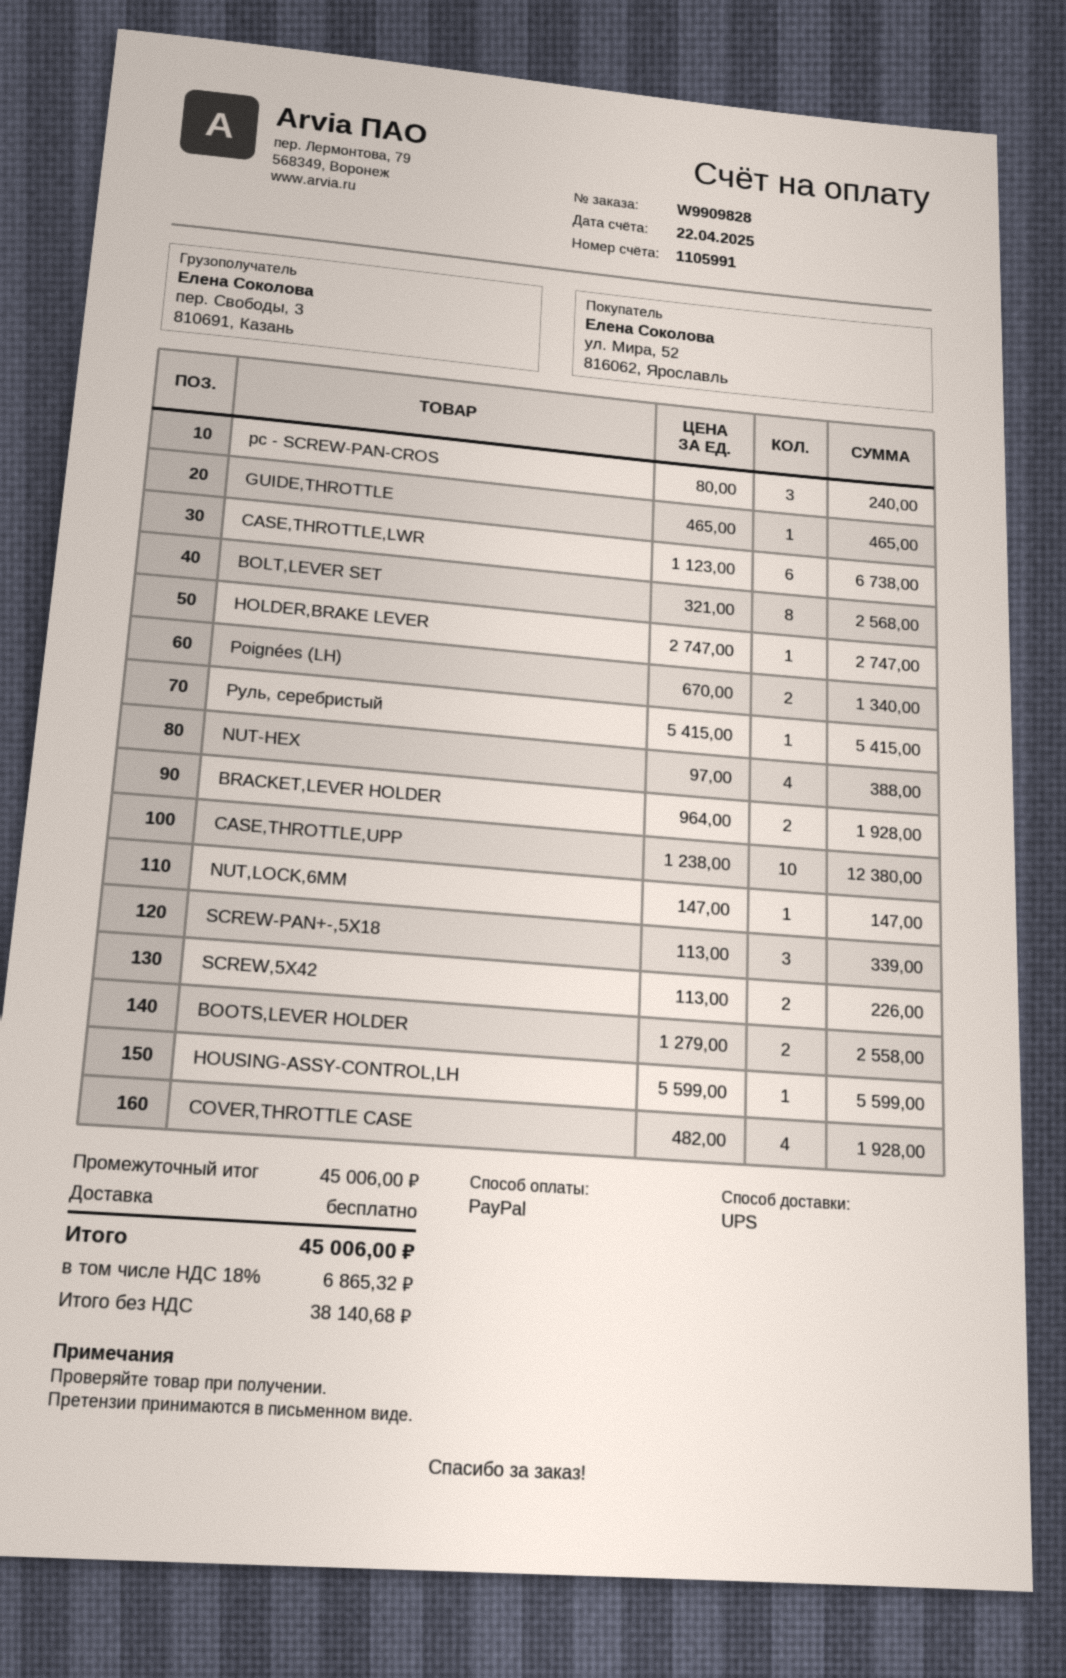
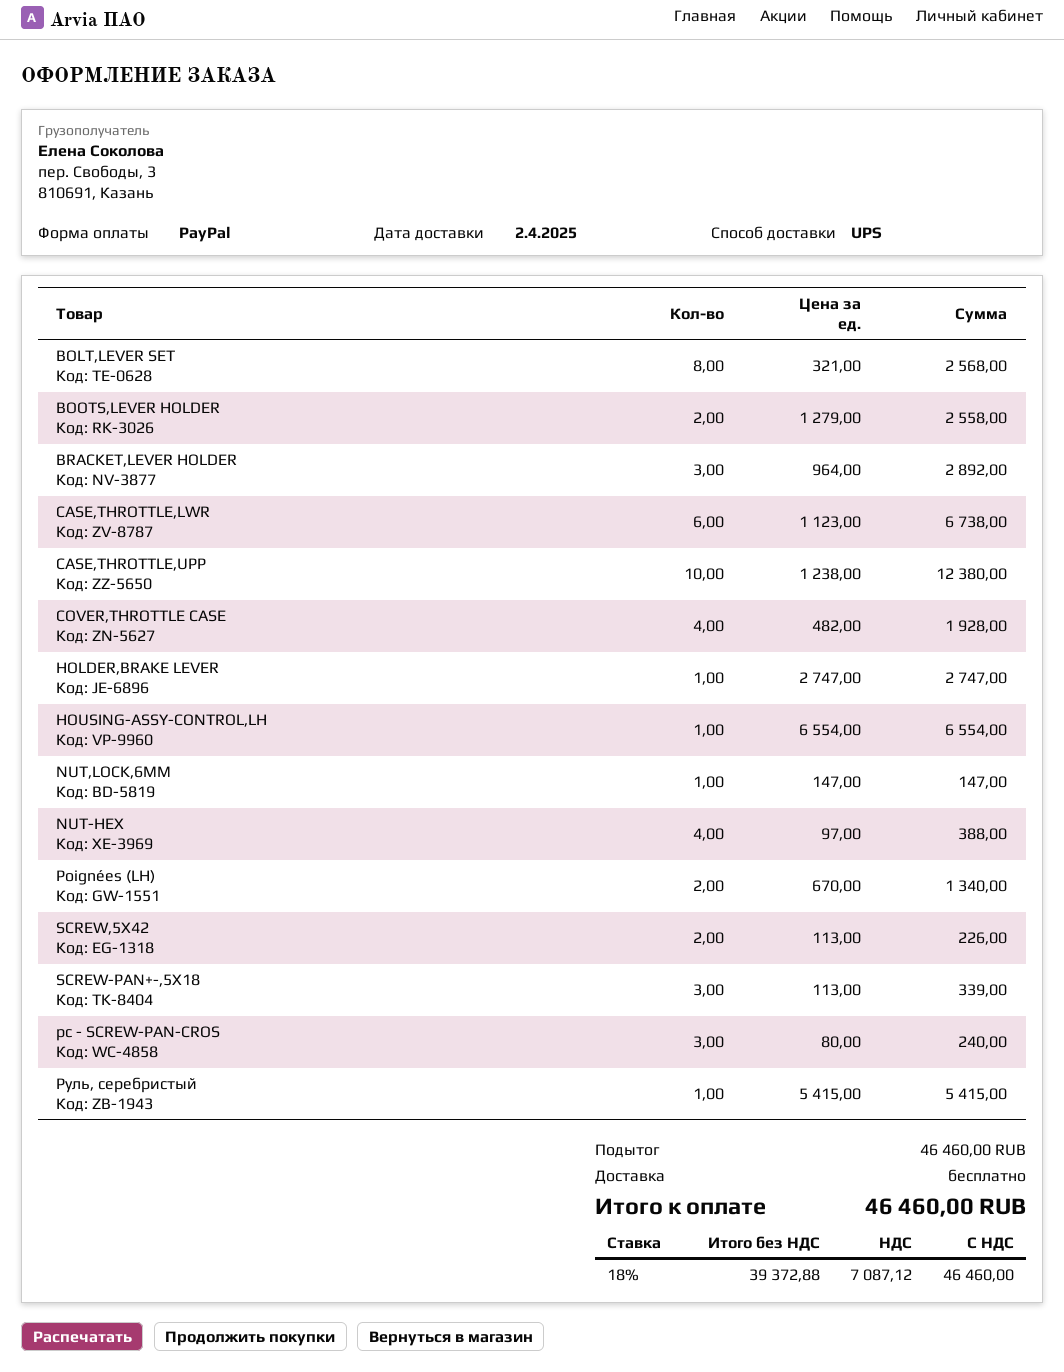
GUIDE,THROTTLE: 1 x 465.00 = 465.00 -> none
BRACKET,LEVER HOLDER: 2 x 964.00 = 1928.00 -> 3 x 964.00 = 2892.00
HOUSING-ASSY-CONTROL,LH: 1 x 5599.00 = 5599.00 -> 1 x 6554.00 = 6554.00
subtotal: 45006.00 -> 46460.00
net: 38140.68 -> 39372.88
tax: 18% = 6865.32 -> 18% = 7087.12
total: 45006.00 -> 46460.00

